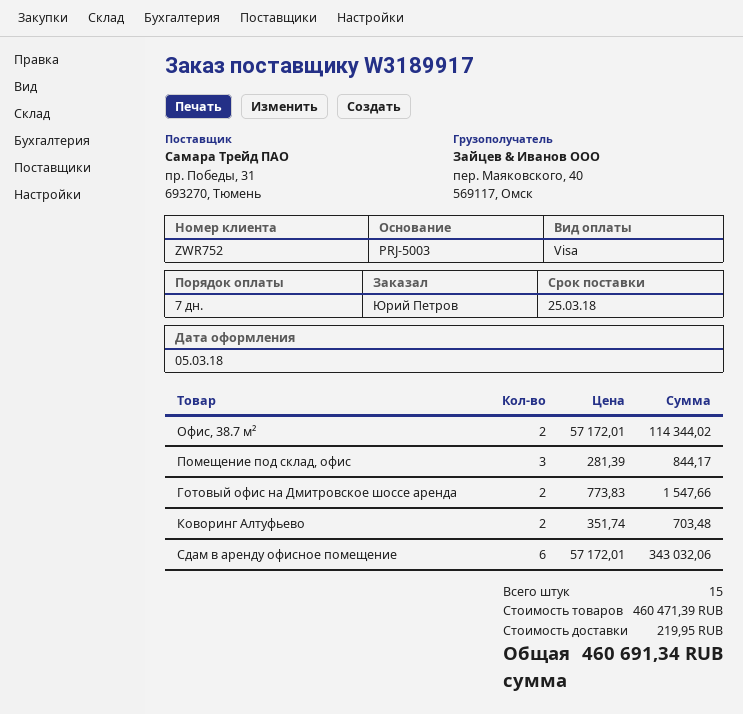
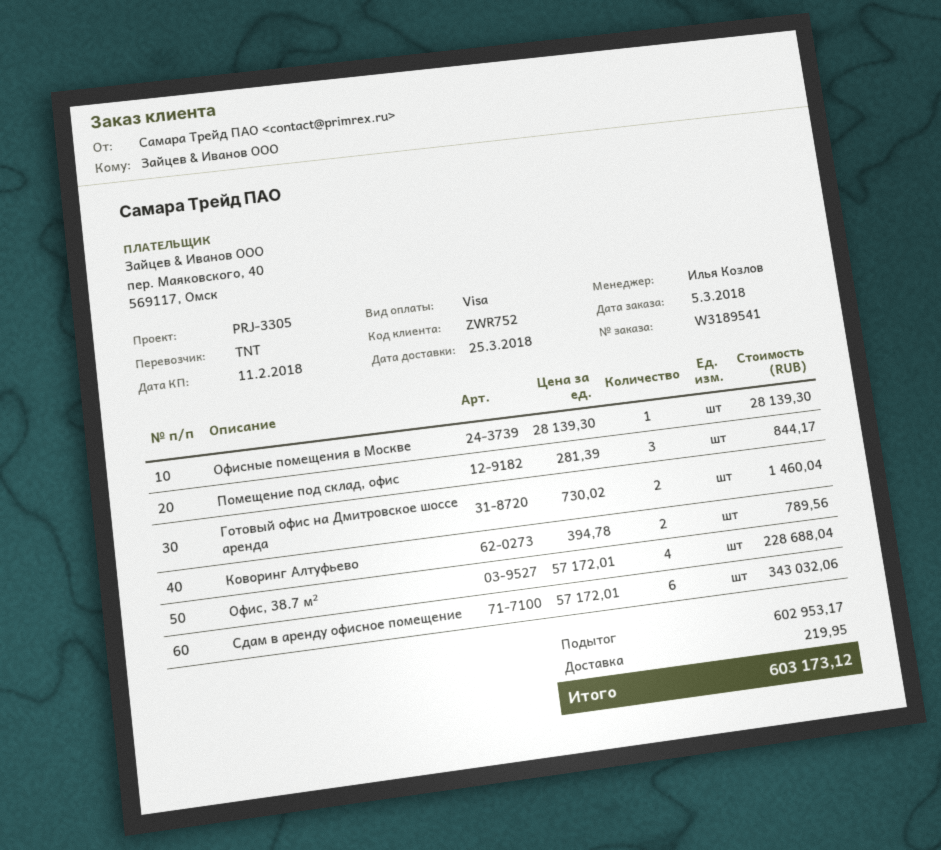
order number: W3189917 -> W3189541
reference: PRJ-5003 -> PRJ-3305
Офис, 38.7 м²: 2 x 57172.01 = 114344.02 -> 4 x 57172.01 = 228688.04
Готовый офис на Дмитровское шоссе аренда: 2 x 773.83 = 1547.66 -> 2 x 730.02 = 1460.04
Коворинг Алтуфьево: 2 x 351.74 = 703.48 -> 2 x 394.78 = 789.56
Офисные помещения в Москве: none -> 1 x 28139.30 = 28139.30
subtotal: 460471.39 -> 602953.17
total: 460691.34 -> 603173.12

